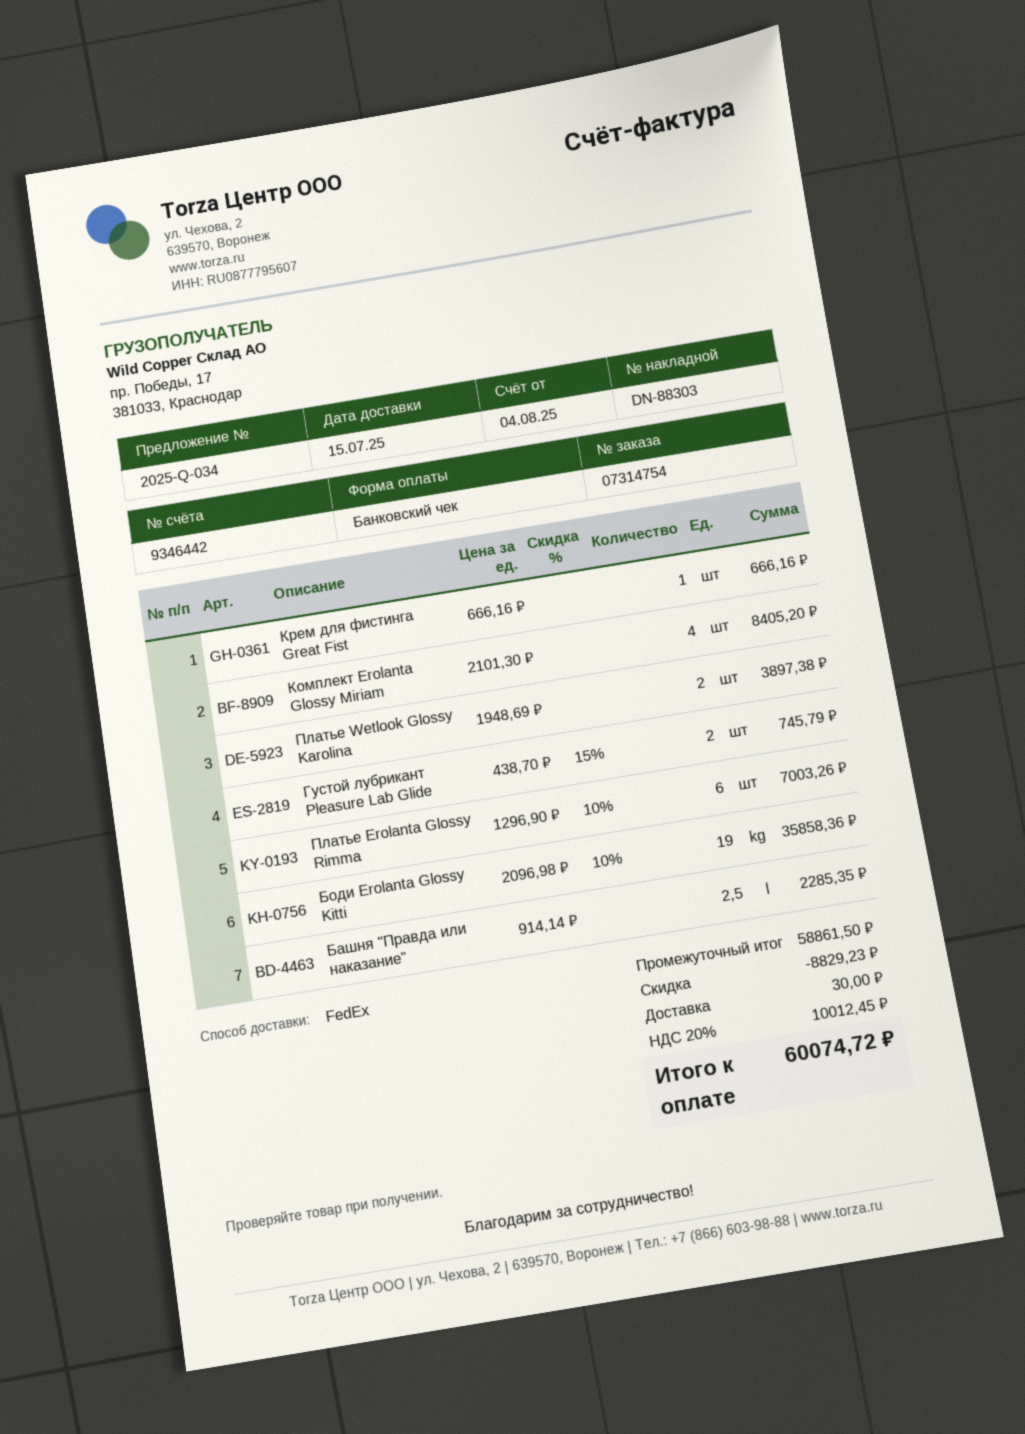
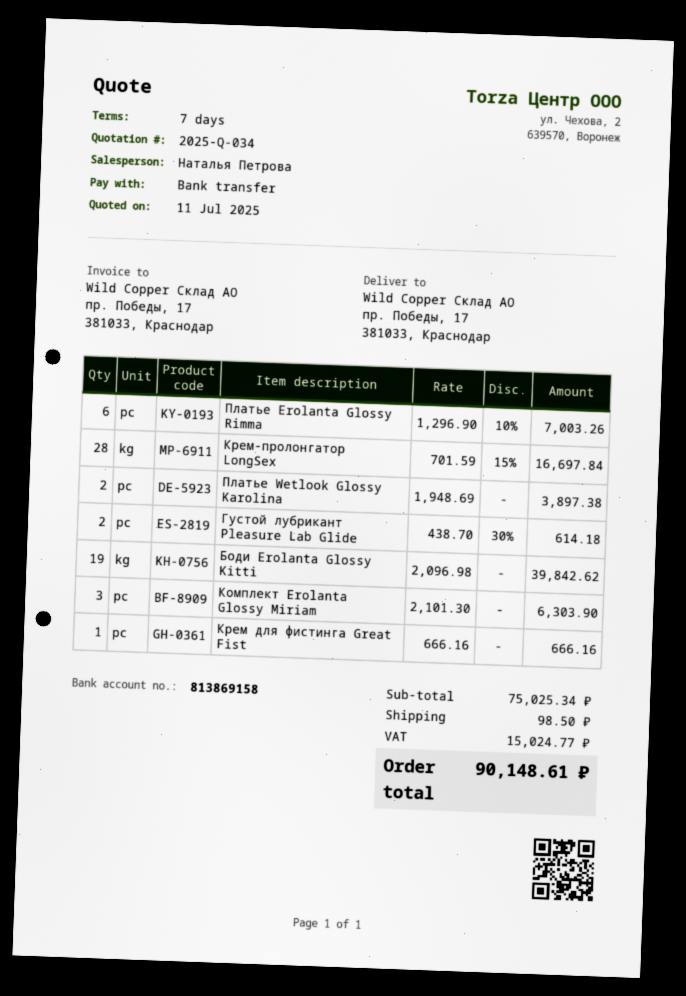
payment method: cheque -> bank transfer
Комплект Erolanta Glossy Miriam: 4 x 2101.30 = 8405.20 -> 3 x 2101.30 = 6303.90
Густой лубрикант Pleasure Lab Glide: 2 x 438.70 - 15% = 745.79 -> 2 x 438.70 - 30% = 614.18
Боди Erolanta Glossy Kitti: 19 x 2096.98 - 10% = 35858.36 -> 19 x 2096.98 = 39842.62
Башня "Правда или наказание": 2.5 x 914.14 = 2285.35 -> none
Крем-пролонгатор LongSex: none -> 28 x 701.59 - 15% = 16697.84
subtotal: 58861.50 -> 75025.34
discount: 8829.23 -> none
shipping: 30.00 -> 98.50
tax: 10012.45 -> 15024.77
total: 60074.72 -> 90148.61

